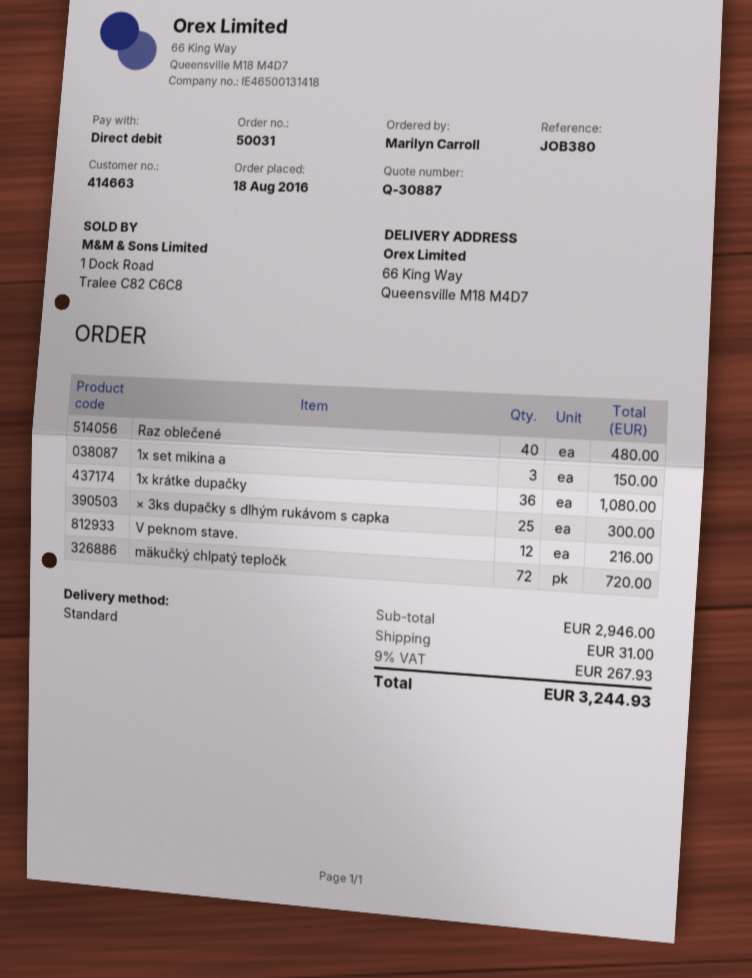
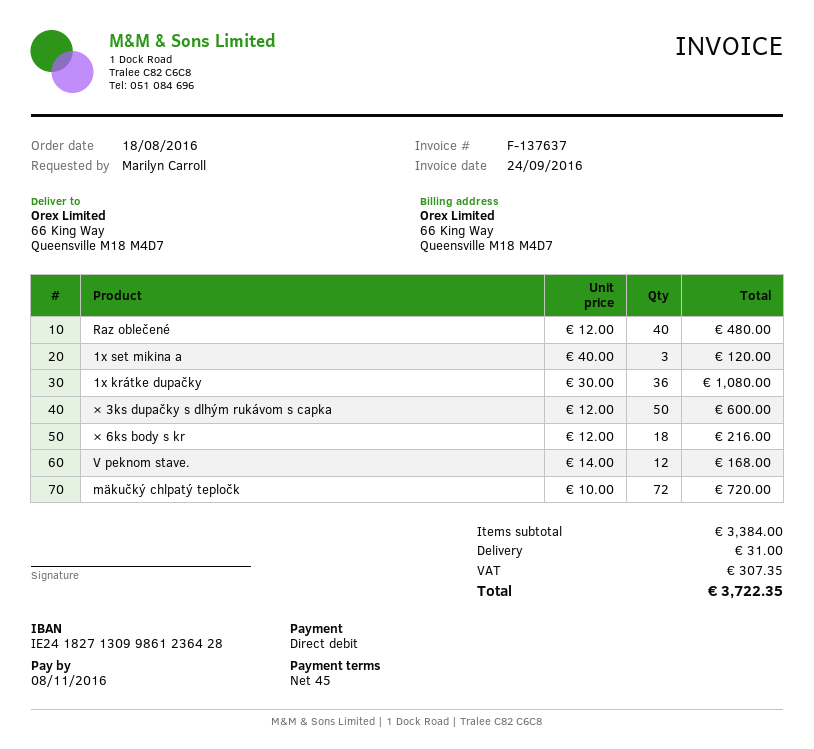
1x set mikina a: 3 for 150.00 -> 3 for 120.00
× 3ks dupačky s dlhým rukávom s capka: 25 for 300.00 -> 50 for 600.00
V peknom stave.: 12 for 216.00 -> 12 for 168.00
× 6ks body s kr: none -> 18 for 216.00
subtotal: 2946.00 -> 3384.00
tax: 267.93 -> 307.35
total: 3244.93 -> 3722.35

